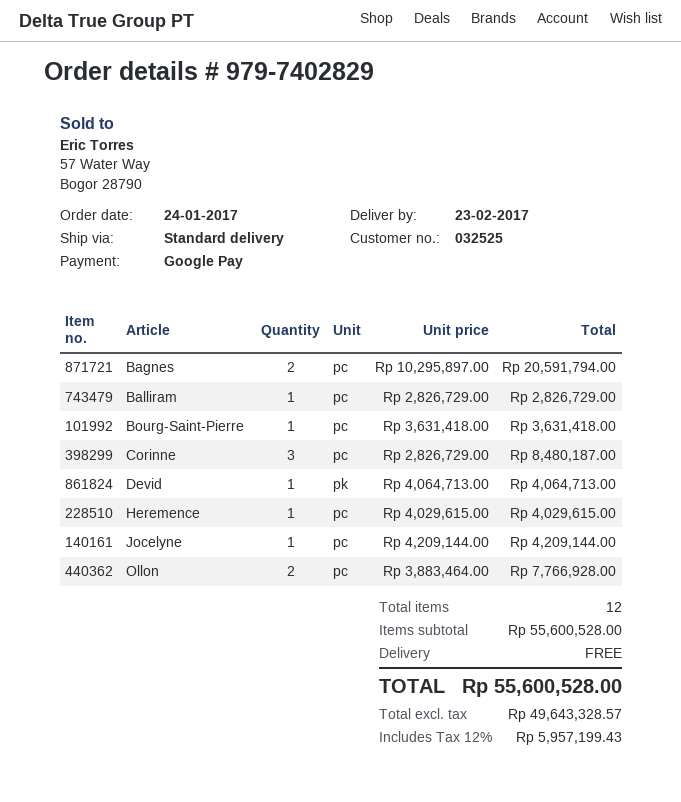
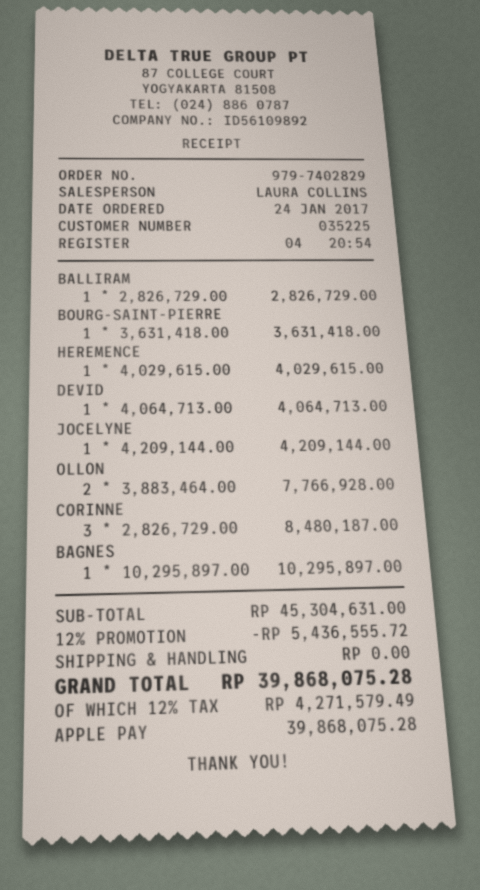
customer number: 032525 -> 035225
payment method: Google Pay -> Apple Pay
Bagnes: 2 x 10295897.00 = 20591794.00 -> 1 x 10295897.00 = 10295897.00
subtotal: 55600528.00 -> 45304631.00
discount: none -> 12% = 5436555.72
tax: 12% = 5957199.43 -> 12% = 4271579.49
total: 55600528.00 -> 39868075.28

